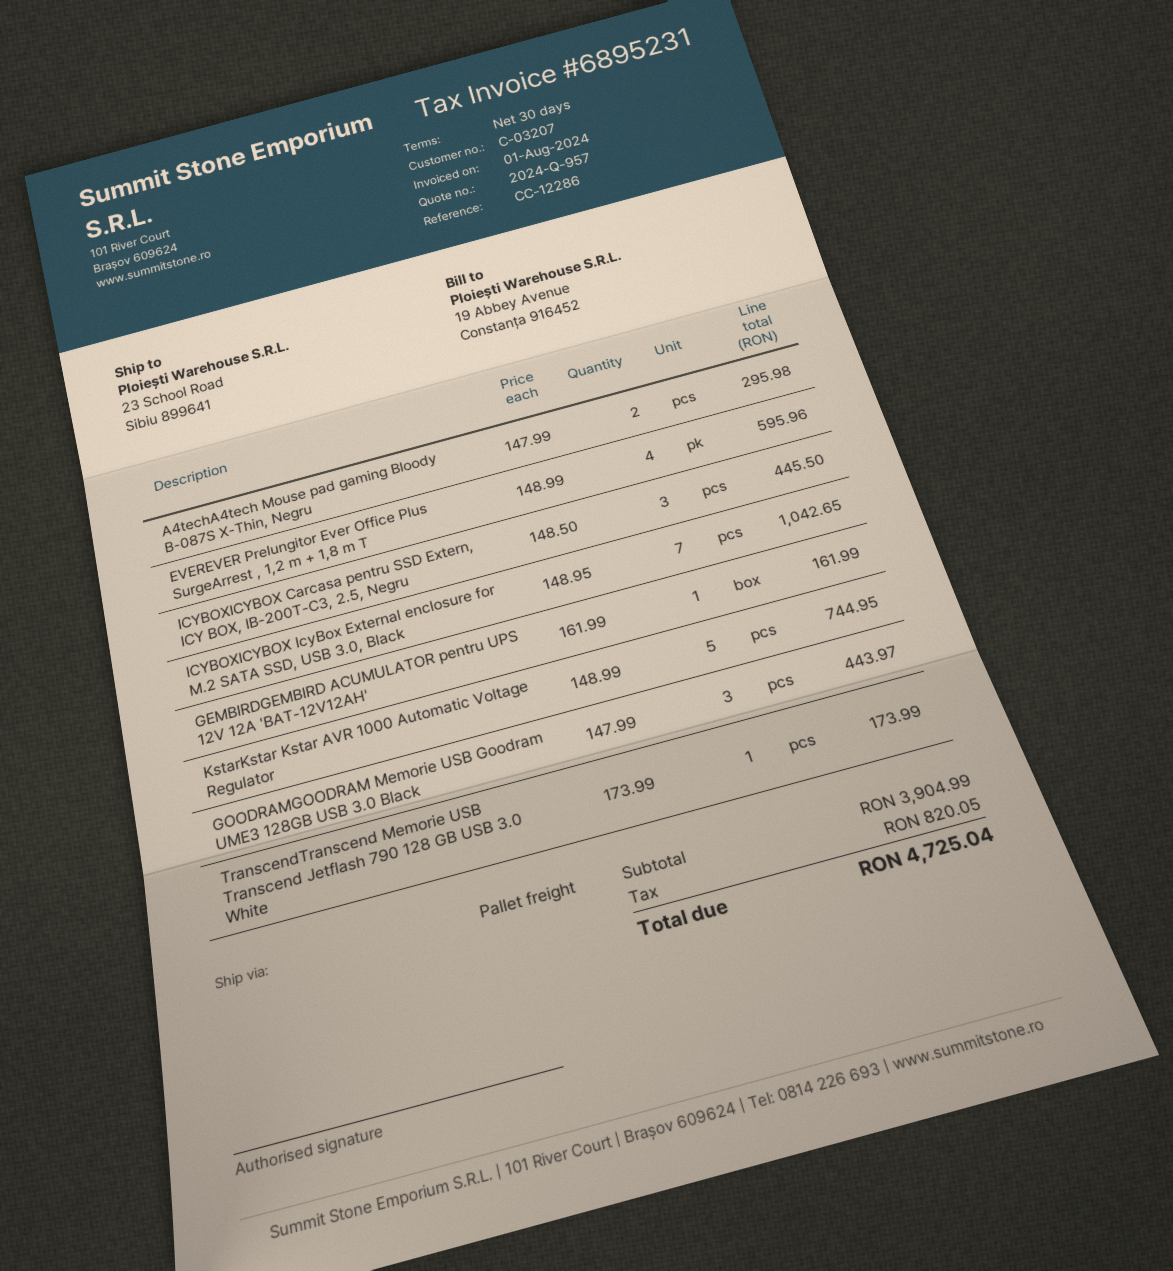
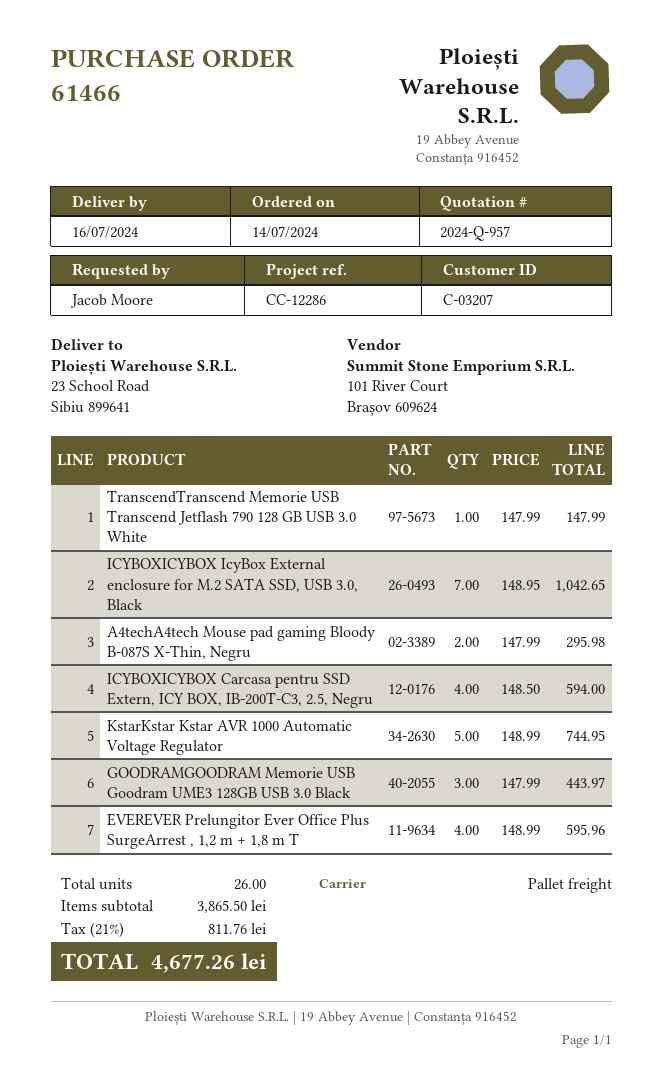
ICYBOXICYBOX Carcasa pentru SSD Extern, ICY BOX, IB-200T-C3, 2.5, Negru: 3 x 148.50 = 445.50 -> 4 x 148.50 = 594.00
GEMBIRDGEMBIRD ACUMULATOR pentru UPS 12V 12A 'BAT-12V12AH': 1 x 161.99 = 161.99 -> none
TranscendTranscend Memorie USB Transcend Jetflash 790 128 GB USB 3.0 White: 1 x 173.99 = 173.99 -> 1 x 147.99 = 147.99
subtotal: 3904.99 -> 3865.50
tax: 820.05 -> 811.76
total: 4725.04 -> 4677.26

